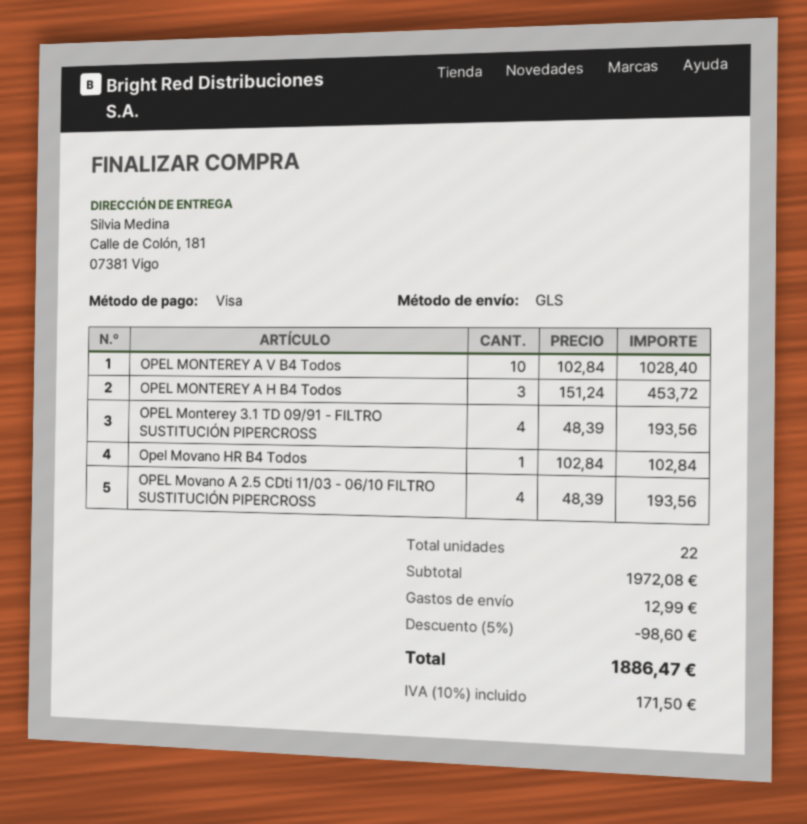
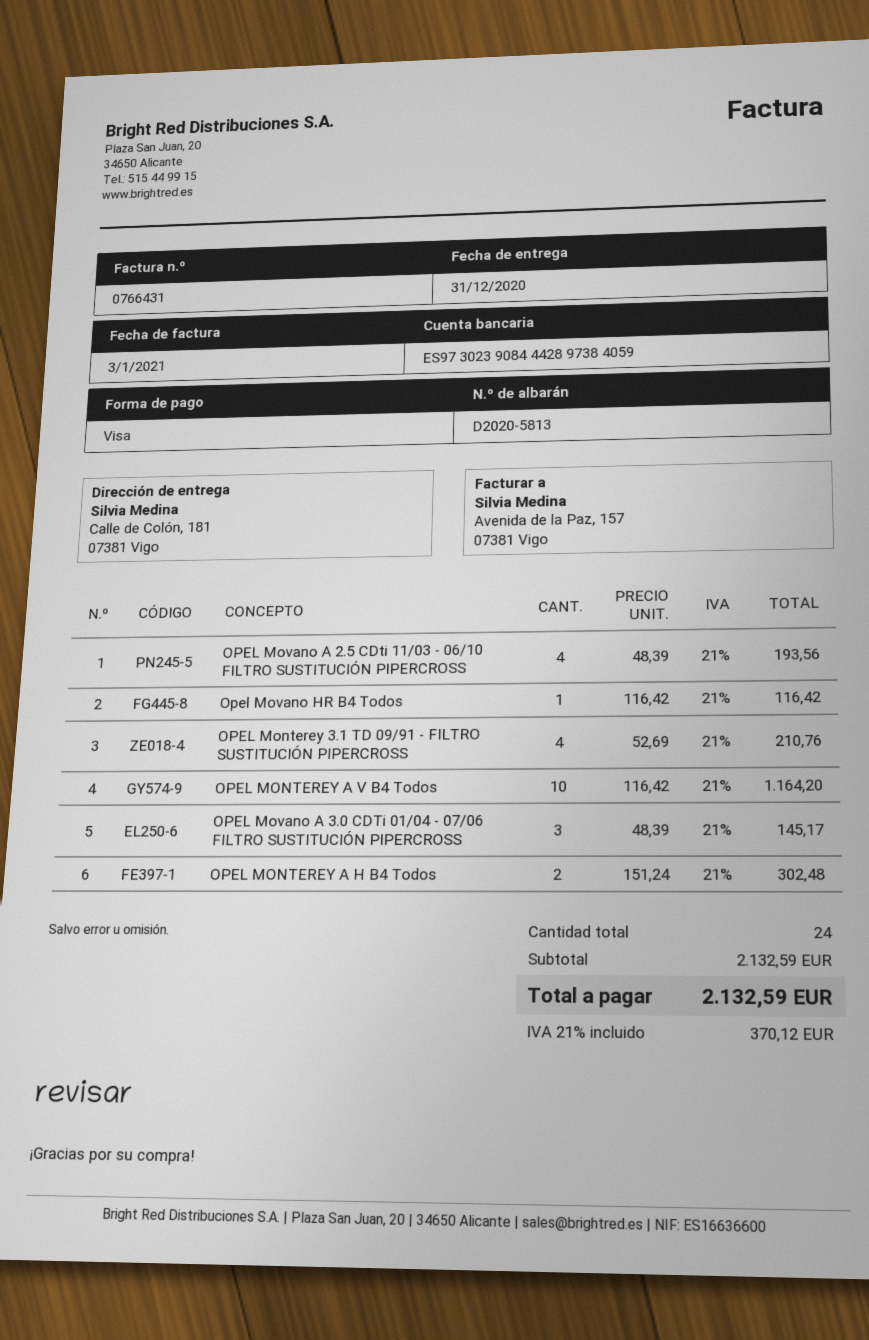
OPEL MONTEREY A V B4 Todos: 10 x 102.84 = 1028.40 -> 10 x 116.42 = 1164.20
OPEL MONTEREY A H B4 Todos: 3 x 151.24 = 453.72 -> 2 x 151.24 = 302.48
OPEL Monterey 3.1 TD 09/91 - FILTRO SUSTITUCIÓN PIPERCROSS: 4 x 48.39 = 193.56 -> 4 x 52.69 = 210.76
Opel Movano HR B4 Todos: 1 x 102.84 = 102.84 -> 1 x 116.42 = 116.42
OPEL Movano A 3.0 CDTi 01/04 - 07/06 FILTRO SUSTITUCIÓN PIPERCROSS: none -> 3 x 48.39 = 145.17
total quantity: 22 -> 24
subtotal: 1972.08 -> 2132.59
discount: 5% = 98.60 -> none
shipping: 12.99 -> none
tax: 10% = 171.50 -> 21% = 370.12
total: 1886.47 -> 2132.59

